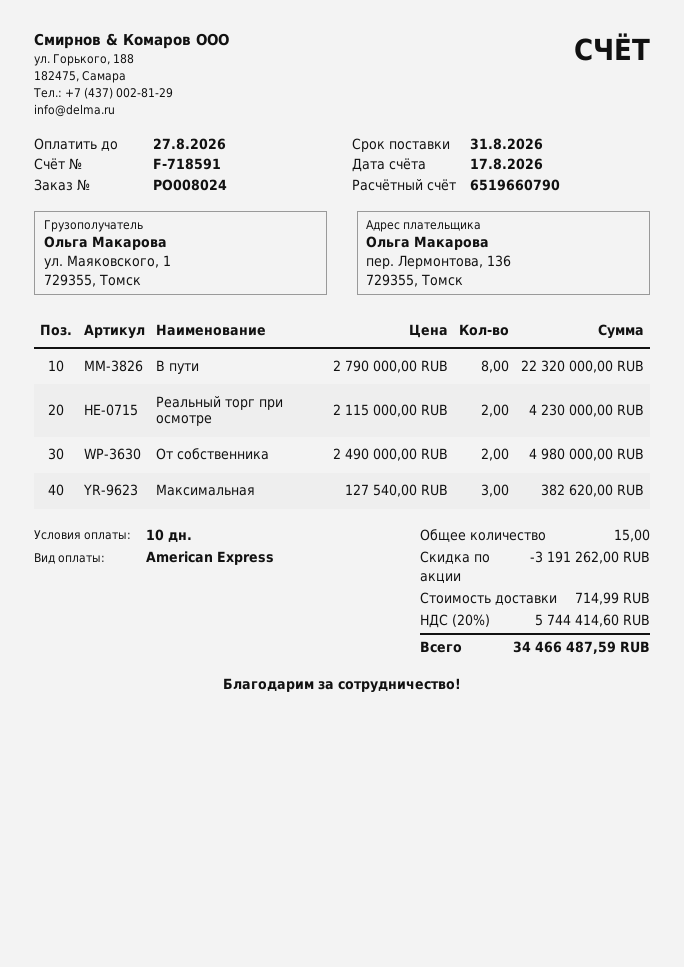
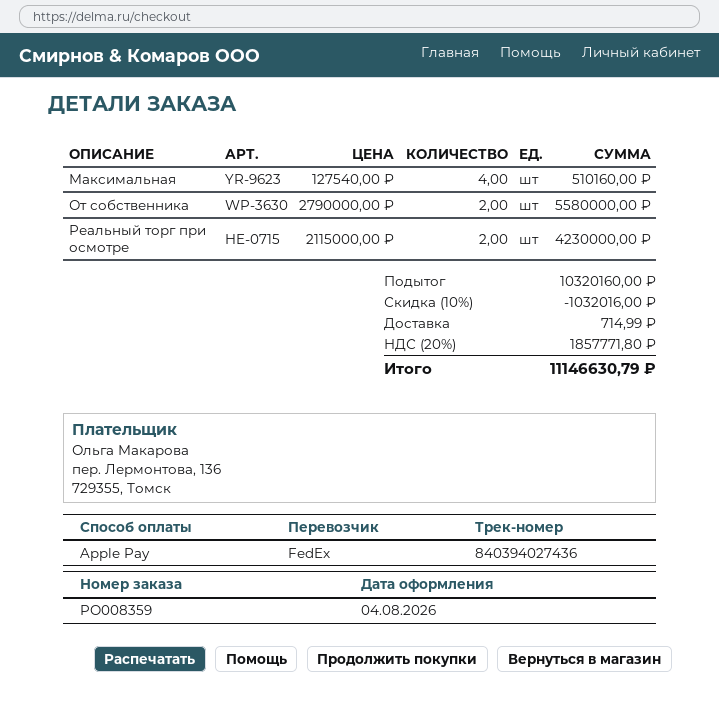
order number: PO008024 -> PO008359
payment method: American Express -> Apple Pay
В пути: 8 x 2790000.00 = 22320000.00 -> none
От собственника: 2 x 2490000.00 = 4980000.00 -> 2 x 2790000.00 = 5580000.00
Максимальная: 3 x 127540.00 = 382620.00 -> 4 x 127540.00 = 510160.00
discount: 3191262.00 -> 1032016.00
tax: 20% = 5744414.60 -> 20% = 1857771.80
total: 34466487.59 -> 11146630.79

